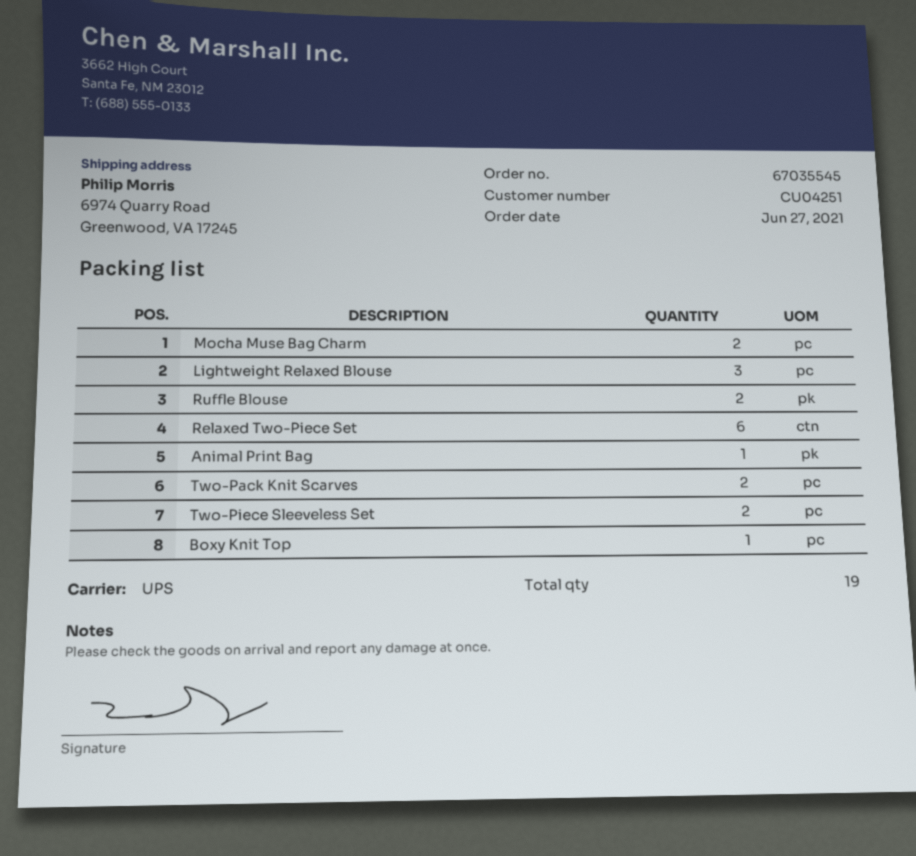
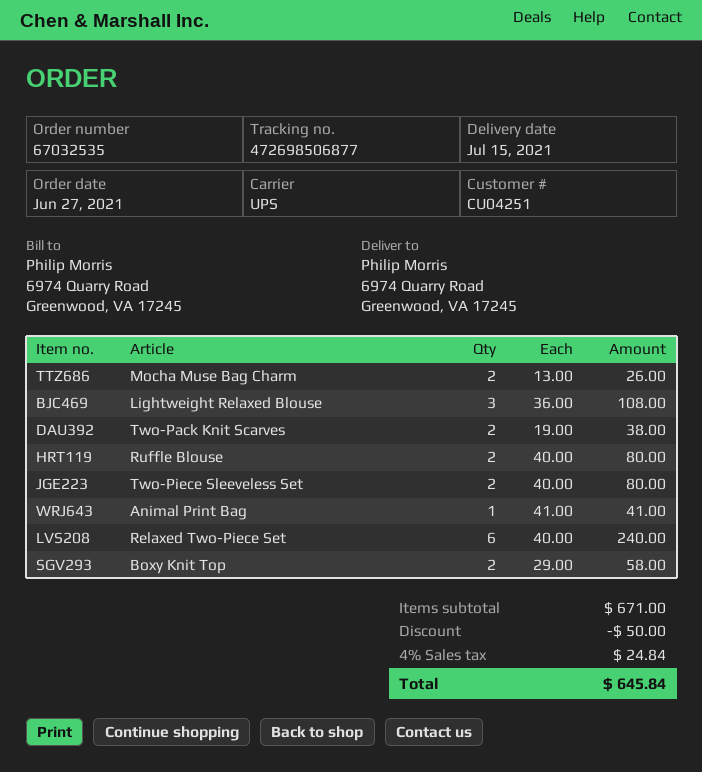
order number: 67035545 -> 67032535
Boxy Knit Top: 1 -> 2

